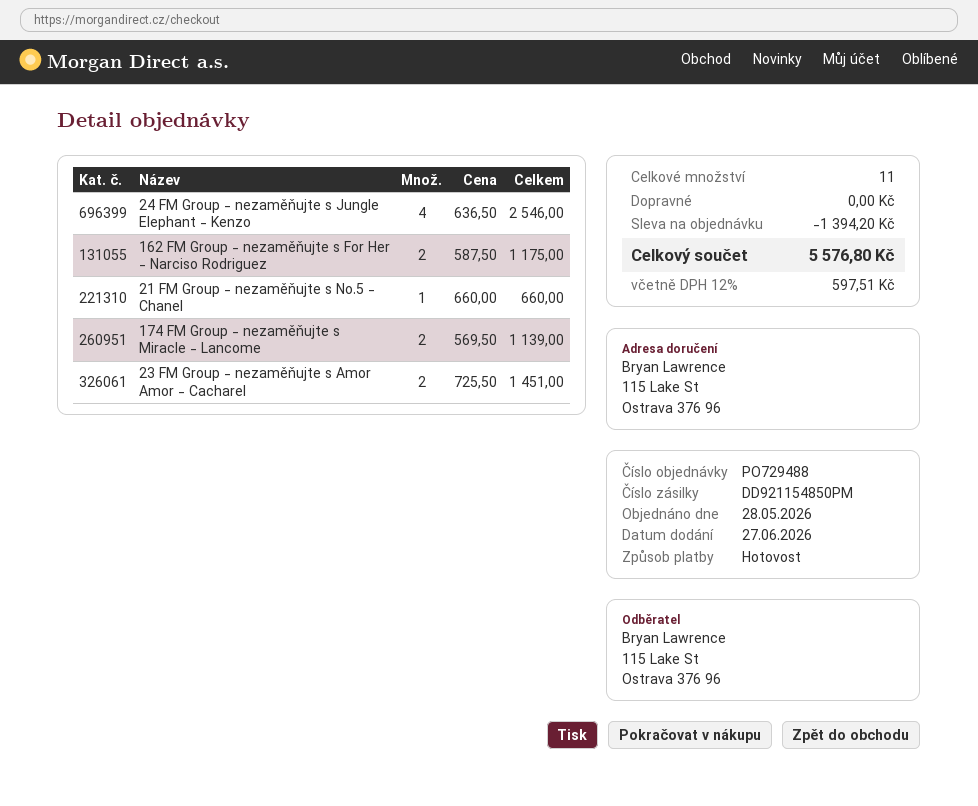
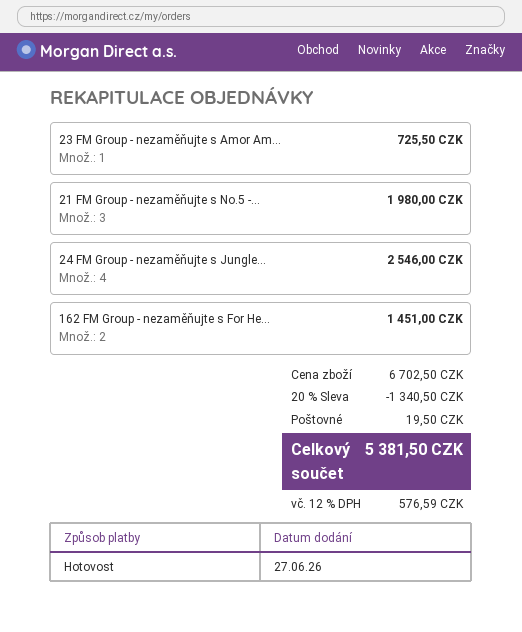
162 FM Group - nezaměňujte s For Her - Narciso Rodriguez: 2 for 1175.00 -> 2 for 1451.00
21 FM Group - nezaměňujte s No.5 - Chanel: 1 for 660.00 -> 3 for 1980.00
174 FM Group - nezaměňujte s Miracle - Lancome: 2 for 1139.00 -> none
23 FM Group - nezaměňujte s Amor Amor - Cacharel: 2 for 1451.00 -> 1 for 725.50
discount: 1394.20 -> 1340.50
shipping: 0.00 -> 19.50
tax: 12% = 597.51 -> 12% = 576.59
total: 5576.80 -> 5381.50

